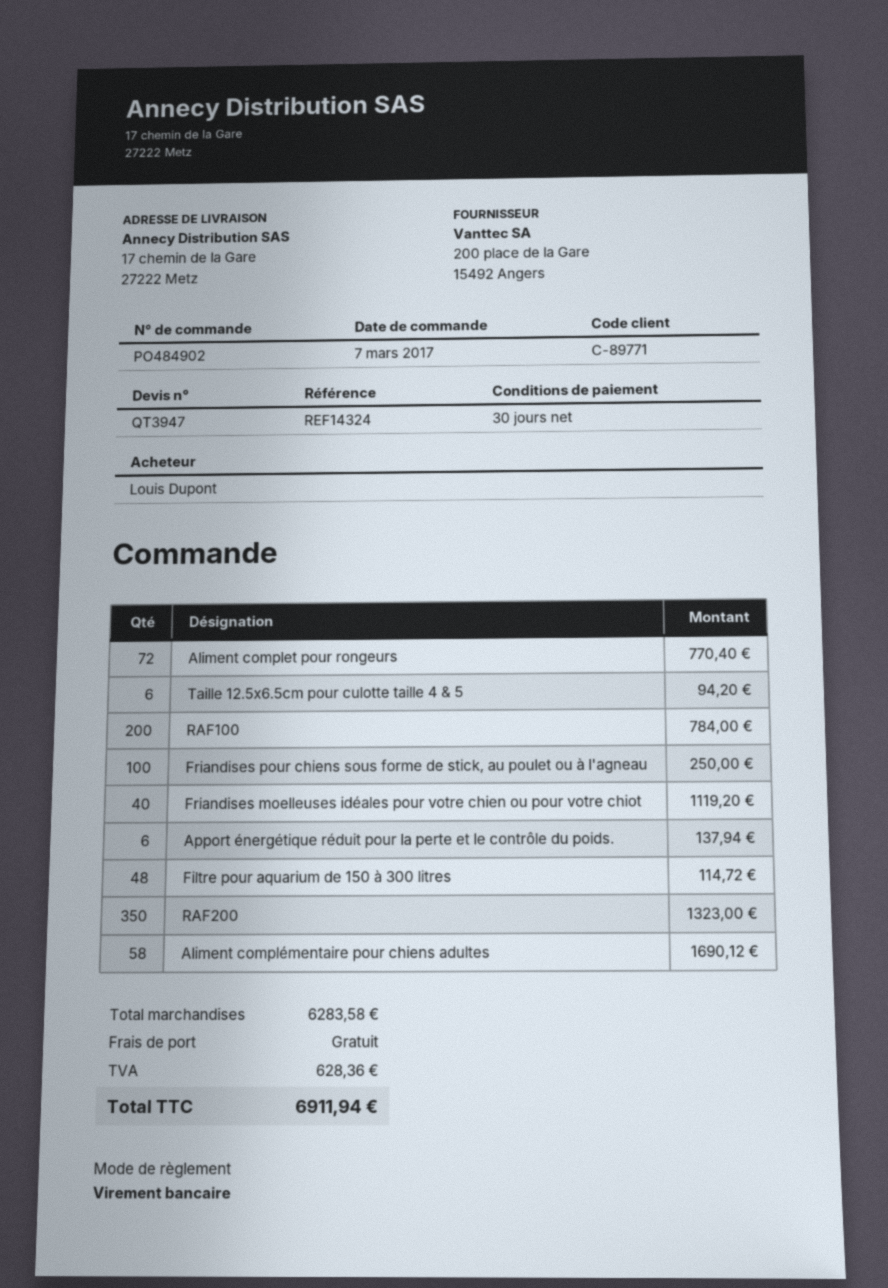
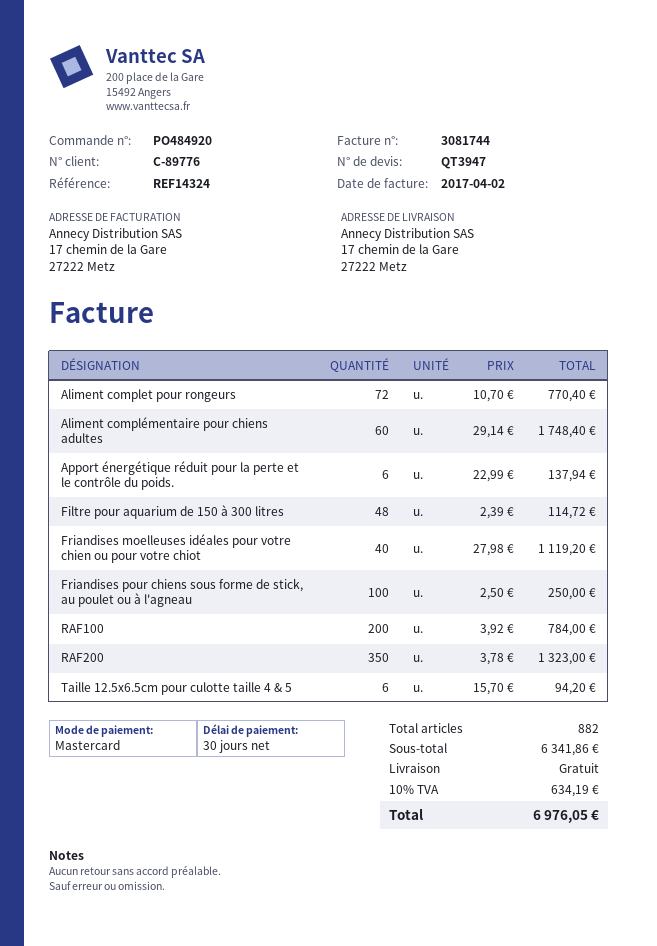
order number: PO484902 -> PO484920
customer number: C-89771 -> C-89776
payment method: bank transfer -> Mastercard
Aliment complémentaire pour chiens adultes: 58 for 1690.12 -> 60 for 1748.40
subtotal: 6283.58 -> 6341.86
tax: 628.36 -> 634.19
total: 6911.94 -> 6976.05

